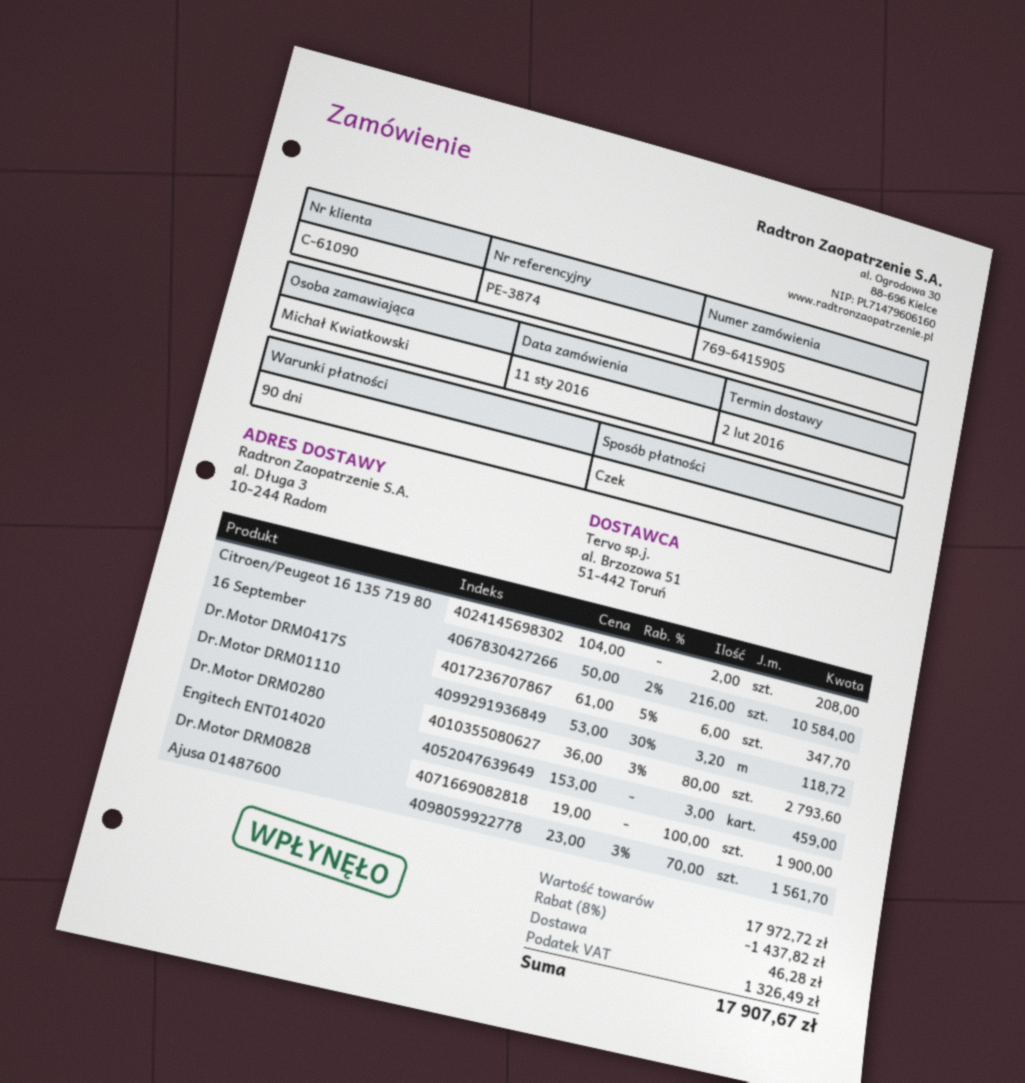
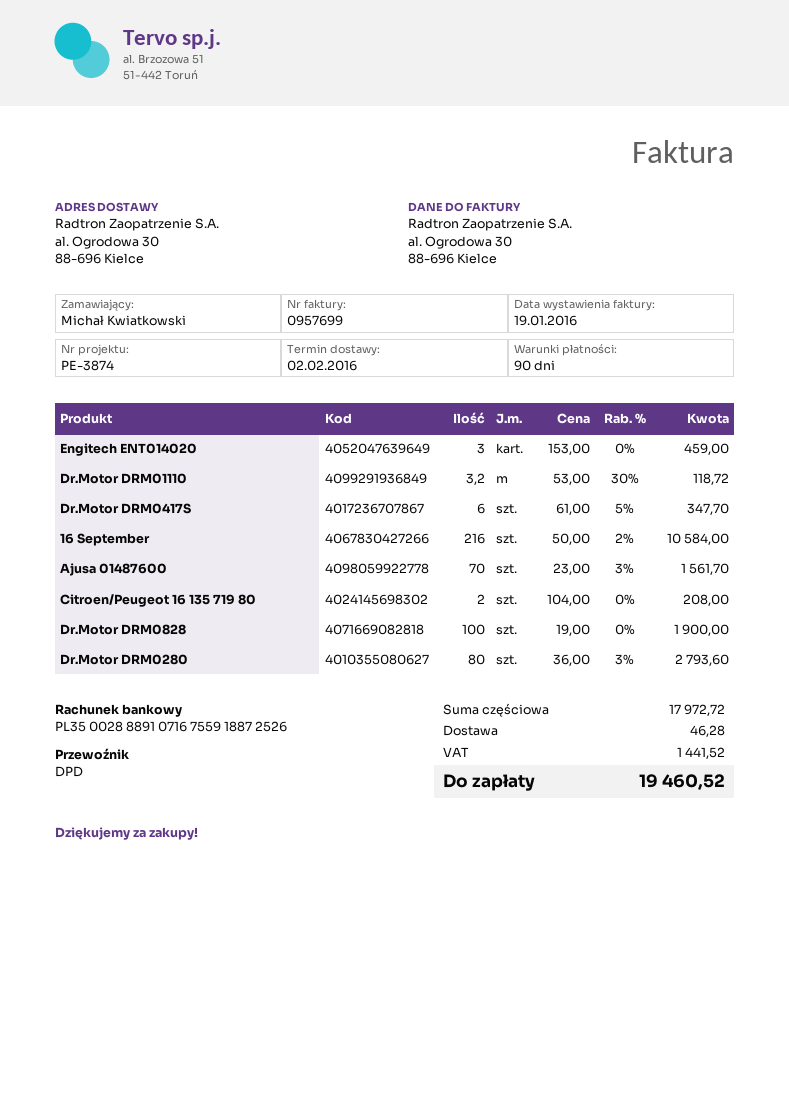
ship to: al. Długa 3, 10-244 Radom -> al. Ogrodowa 30, 88-696 Kielce
discount: 8% = 1437.82 -> none
tax: 1326.49 -> 1441.52
total: 17907.67 -> 19460.52

